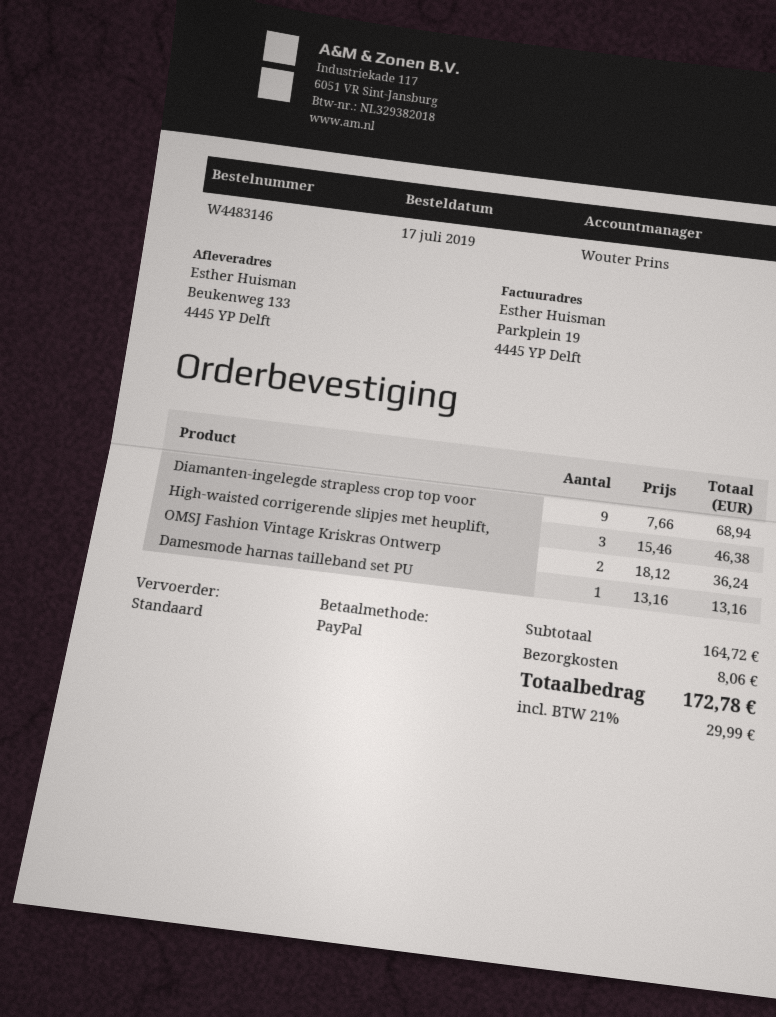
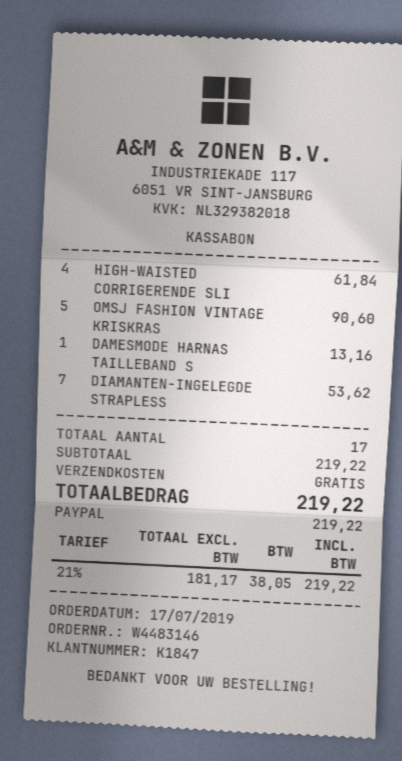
Diamanten-ingelegde strapless crop top voor: 9 for 68.94 -> 7 for 53.62
High-waisted corrigerende slipjes met heuplift,: 3 for 46.38 -> 4 for 61.84
OMSJ Fashion Vintage Kriskras Ontwerp: 2 for 36.24 -> 5 for 90.60
subtotal: 164.72 -> 219.22
shipping: 8.06 -> 0.00
tax: 21% = 29.99 -> 21% = 38.05
total: 172.78 -> 219.22

